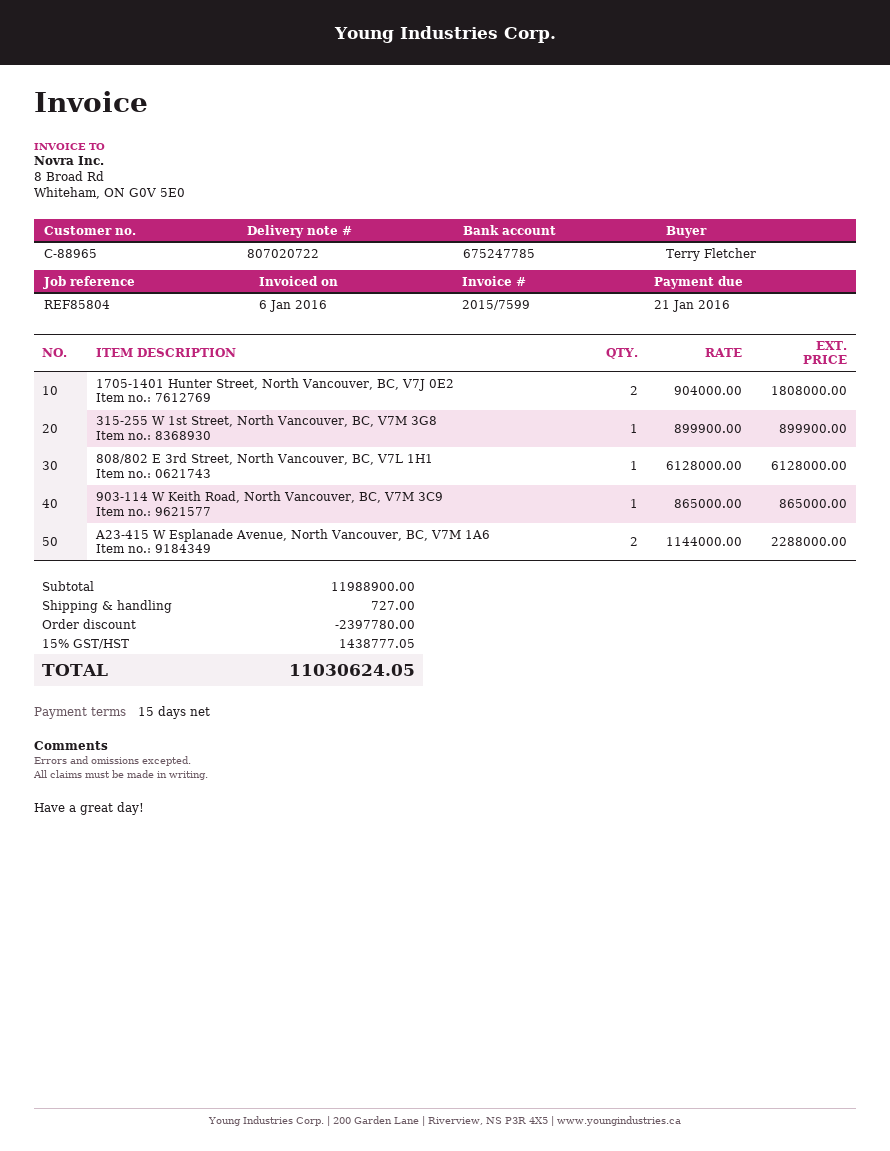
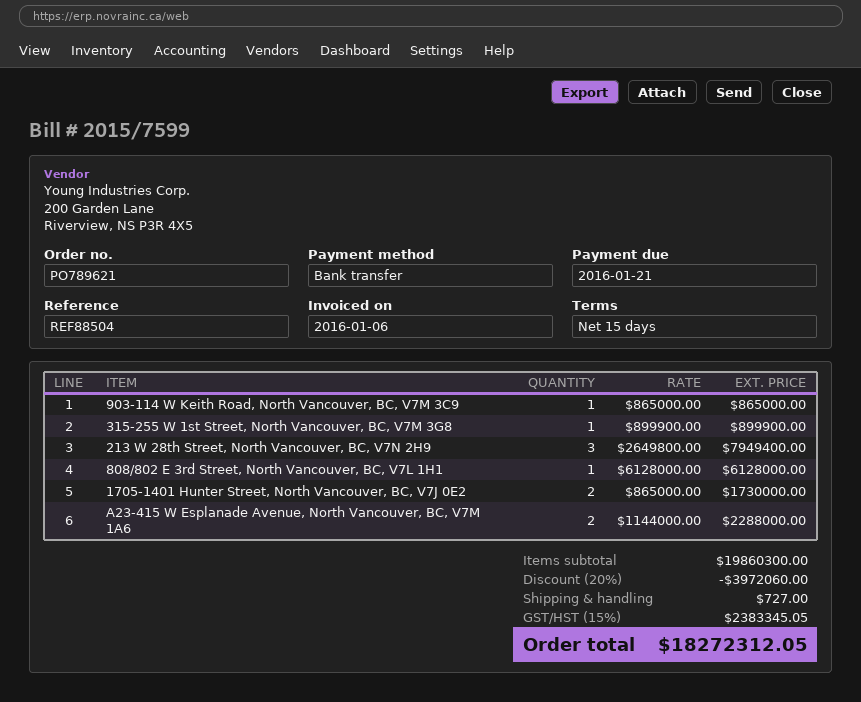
reference: REF85804 -> REF88504
1705-1401 Hunter Street, North Vancouver, BC, V7J 0E2: 2 x 904000.00 = 1808000.00 -> 2 x 865000.00 = 1730000.00
213 W 28th Street, North Vancouver, BC, V7N 2H9: none -> 3 x 2649800.00 = 7949400.00
subtotal: 11988900.00 -> 19860300.00
discount: 2397780.00 -> 3972060.00
tax: 15% = 1438777.05 -> 15% = 2383345.05
total: 11030624.05 -> 18272312.05

